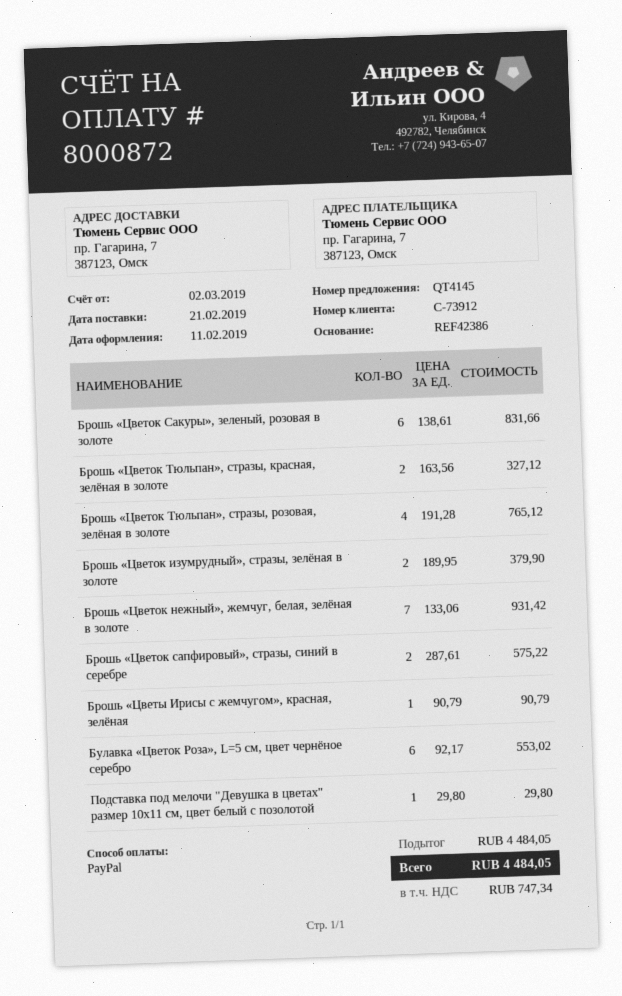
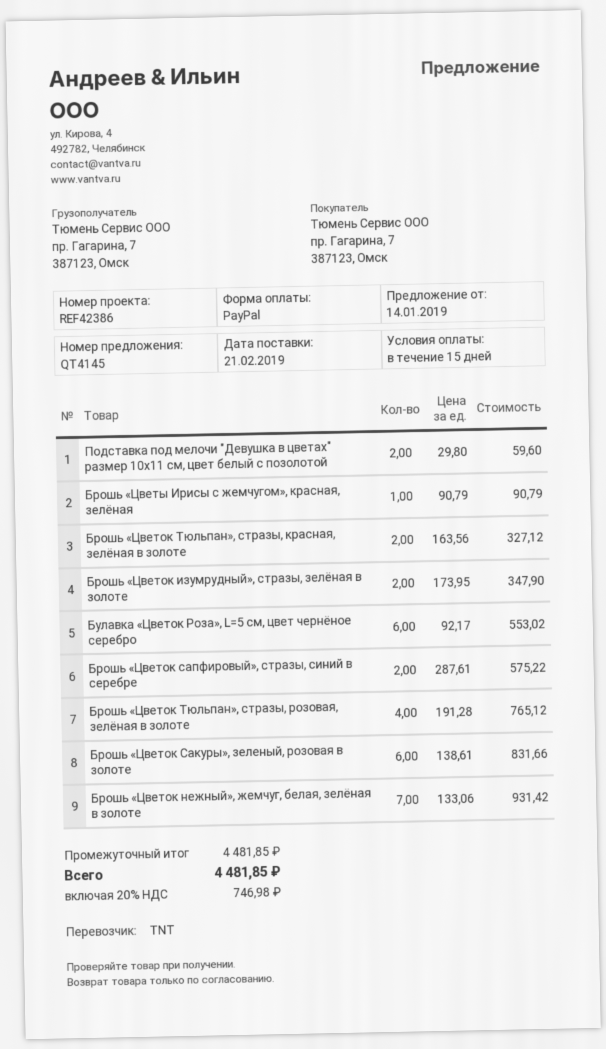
Брошь «Цветок изумрудный», стразы, зелёная в золоте: 2 x 189.95 = 379.90 -> 2 x 173.95 = 347.90
Подставка под мелочи "Девушка в цветах" размер 10х11 см, цвет белый с позолотой: 1 x 29.80 = 29.80 -> 2 x 29.80 = 59.60
subtotal: 4484.05 -> 4481.85
tax: 747.34 -> 746.98
total: 4484.05 -> 4481.85

